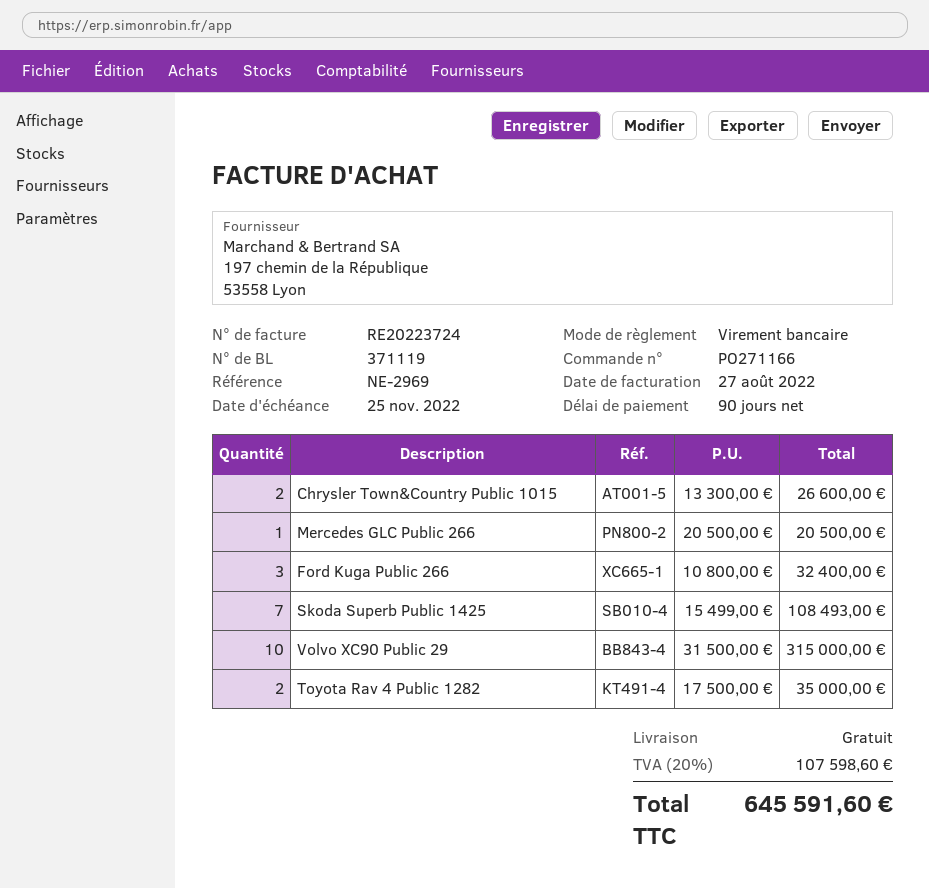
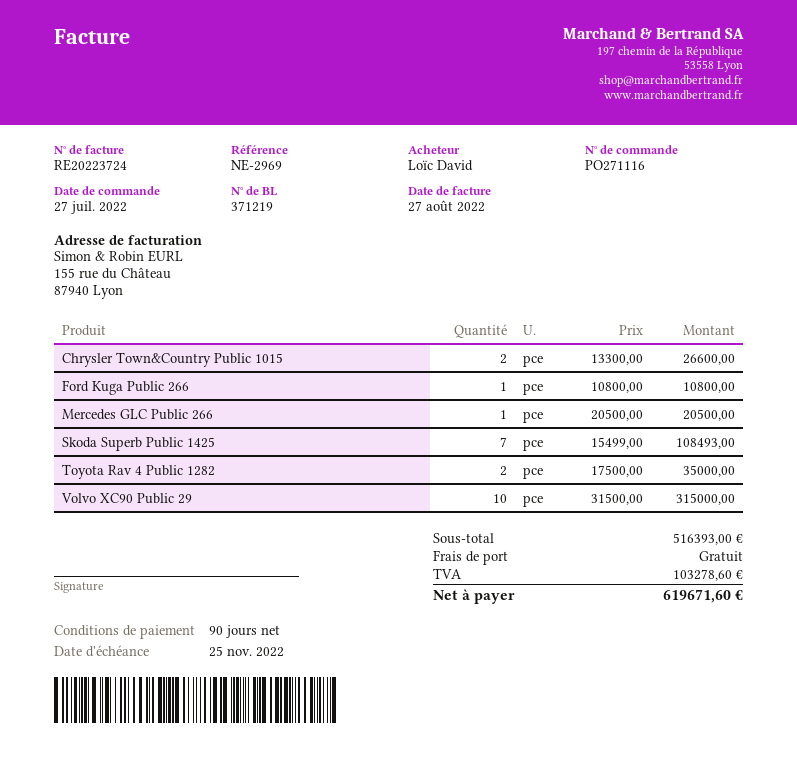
order number: PO271166 -> PO271116
delivery note number: 371119 -> 371219
Ford Kuga Public 266: 3 x 10800.00 = 32400.00 -> 1 x 10800.00 = 10800.00
tax: 107598.60 -> 103278.60
total: 645591.60 -> 619671.60

